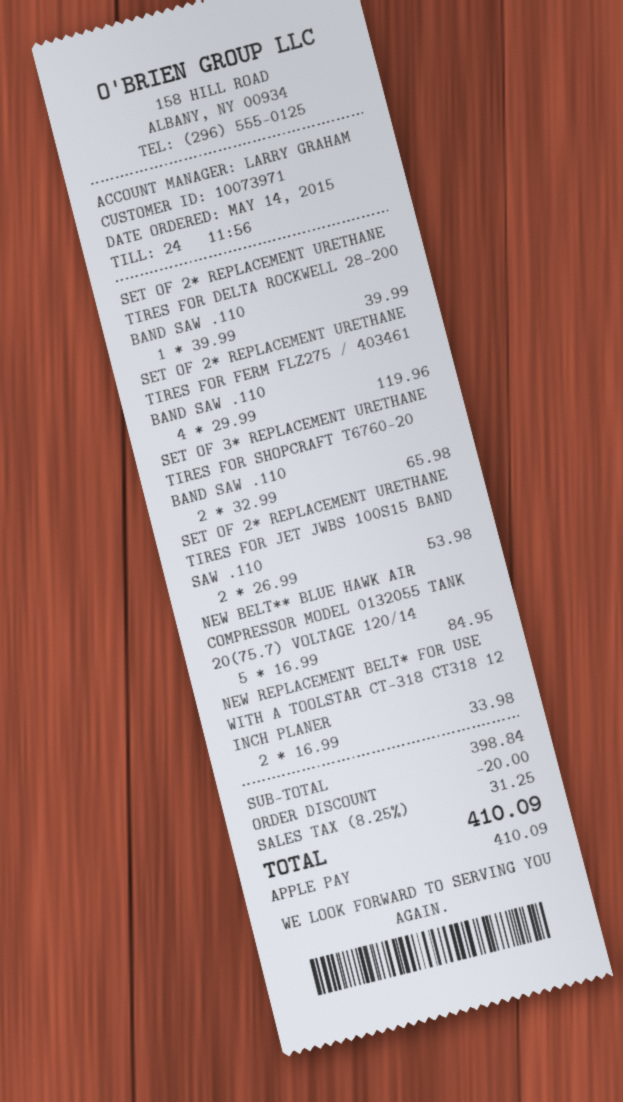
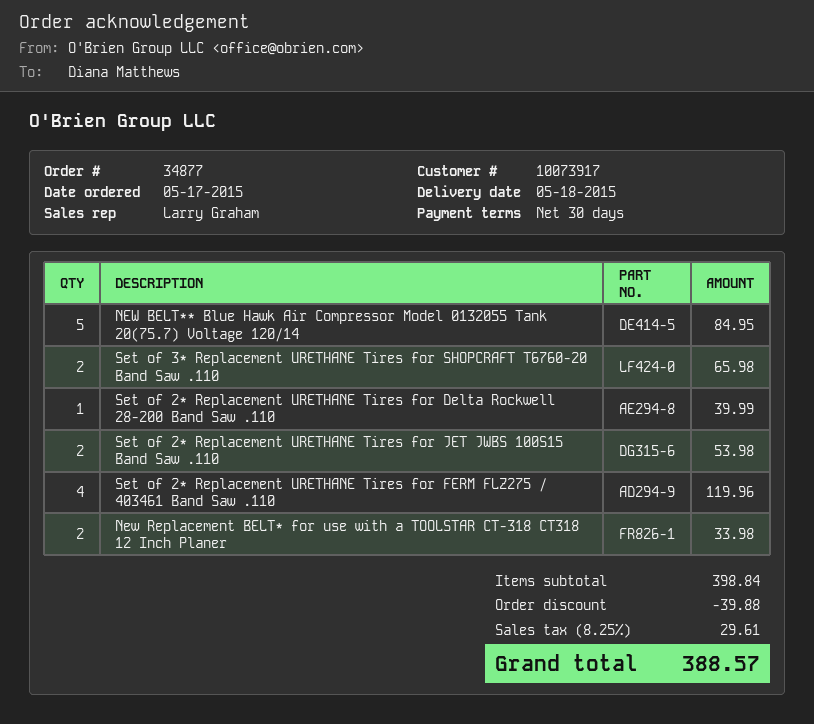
order date: 2015-05-14 -> 2015-05-17
customer number: 10073971 -> 10073917
discount: 20.00 -> 39.88
tax: 8.25% = 31.25 -> 8.25% = 29.61
total: 410.09 -> 388.57

